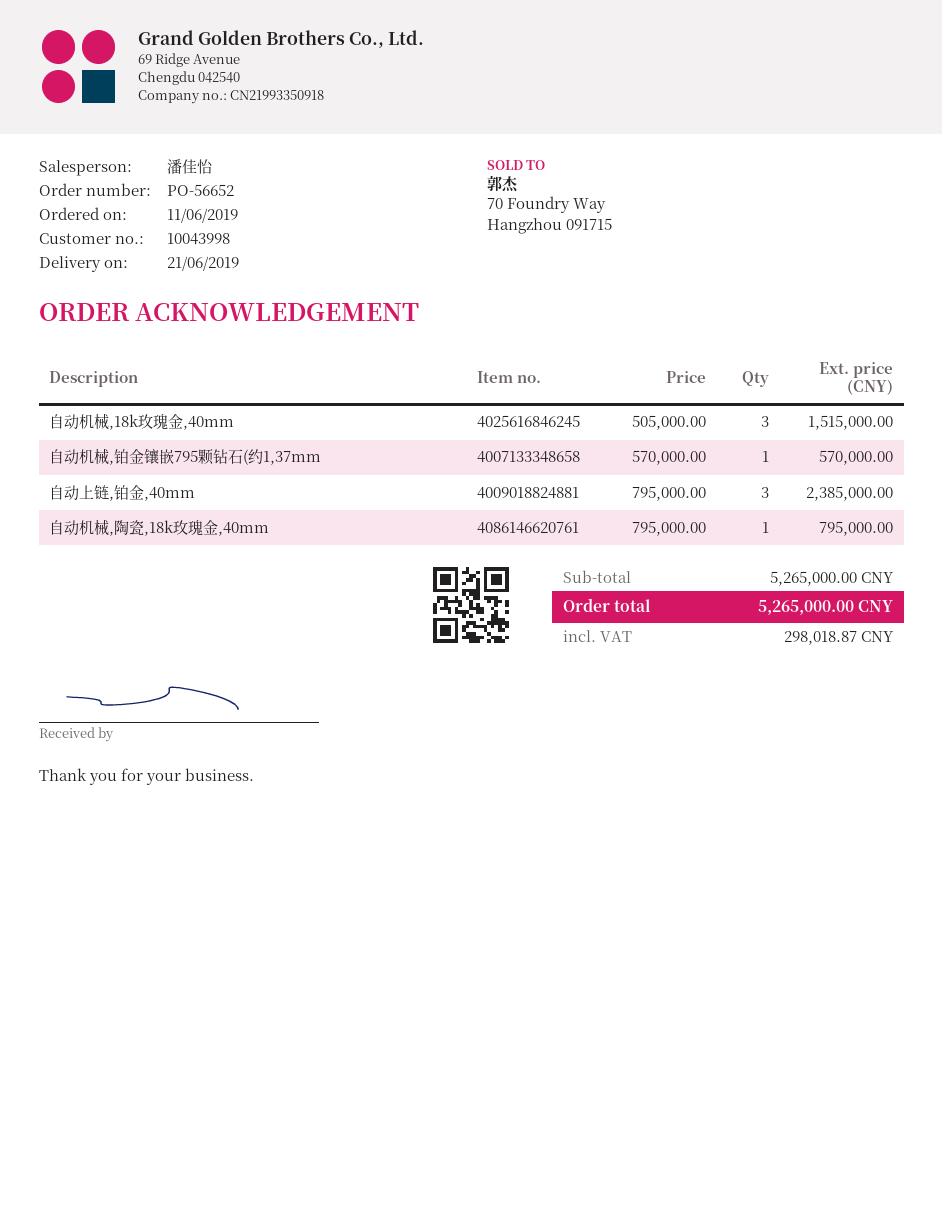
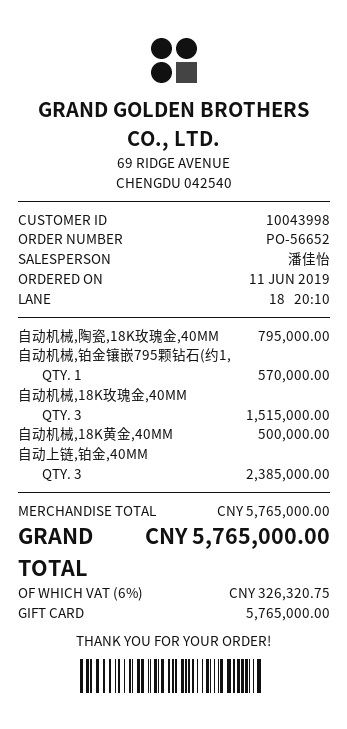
自动机械,18K黄金,40MM: none -> 1 for 500000.00
subtotal: 5265000.00 -> 5765000.00
tax: 298018.87 -> 326320.75
total: 5265000.00 -> 5765000.00

